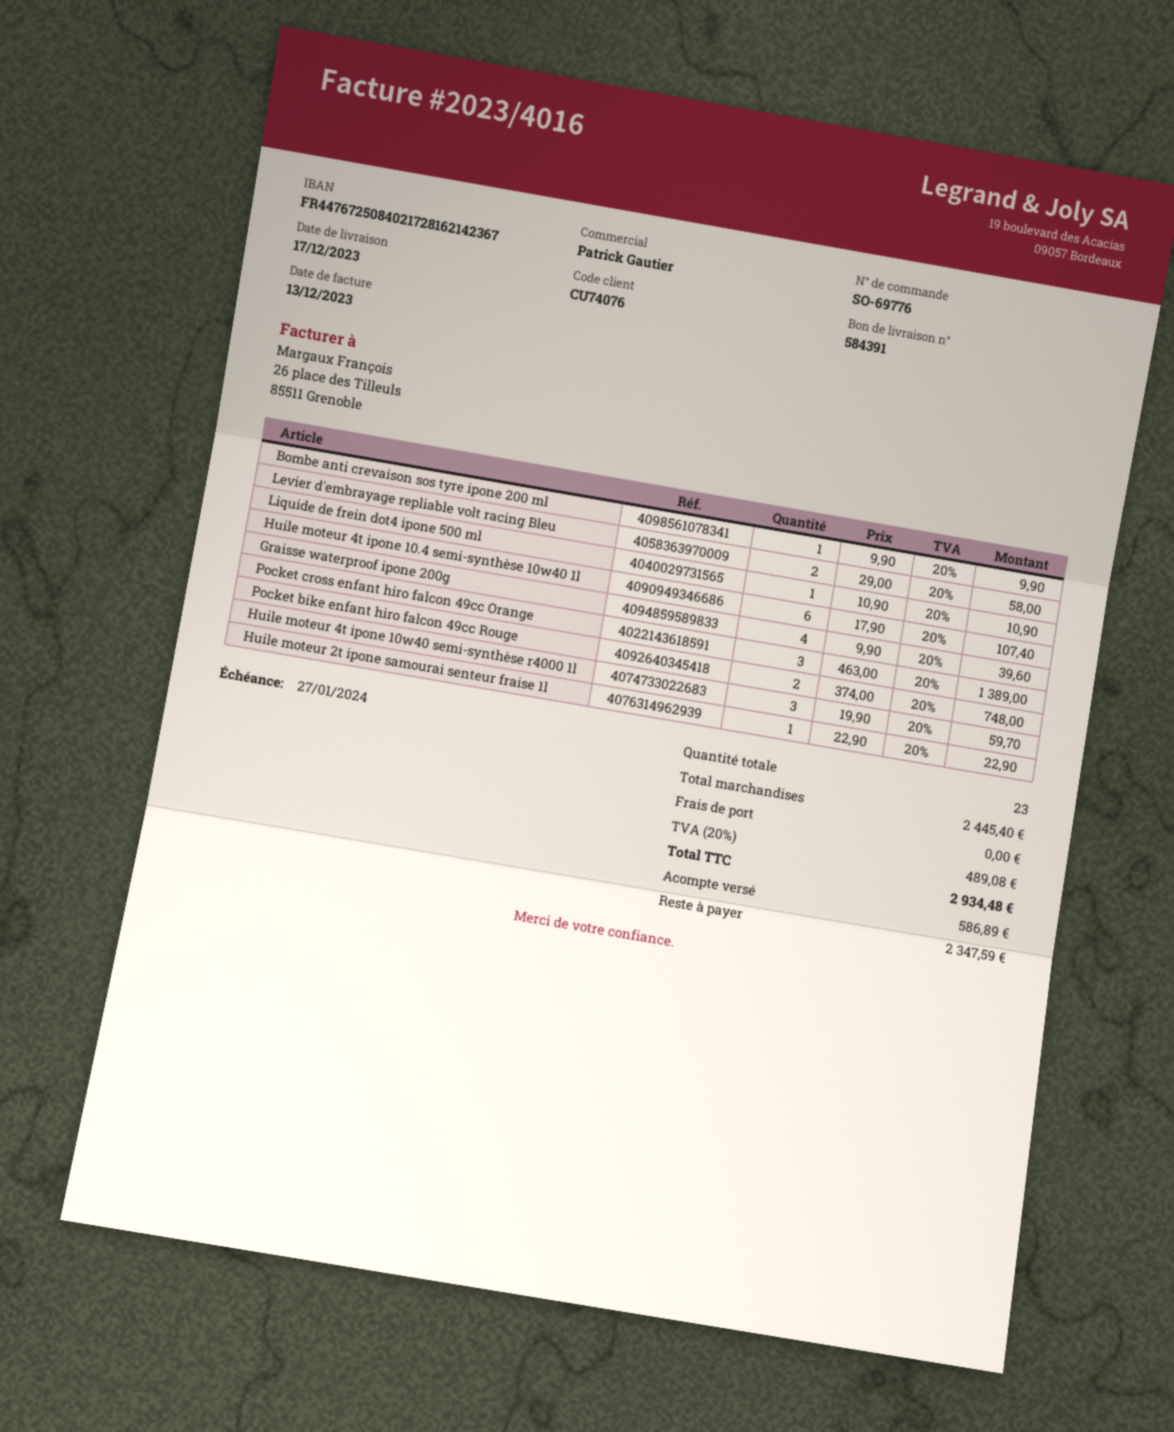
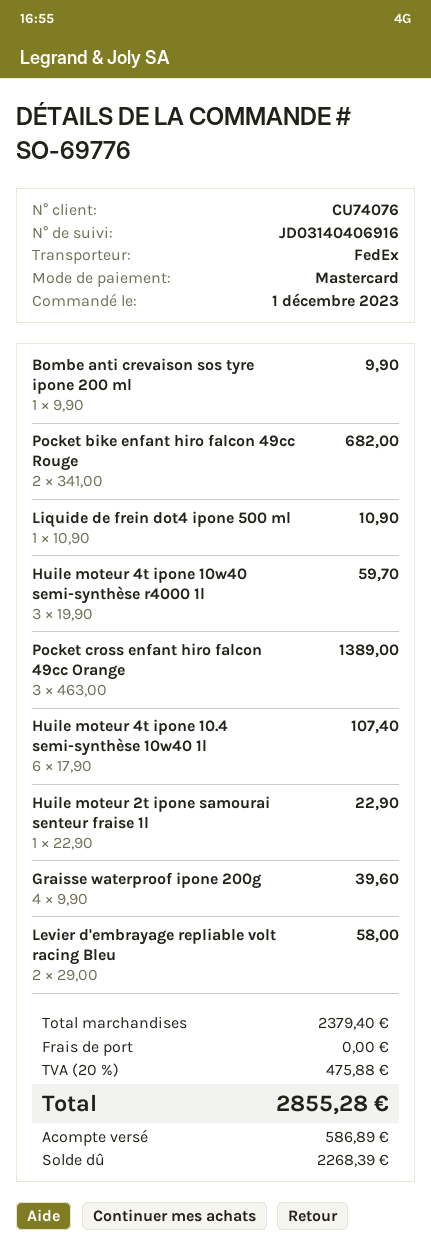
Pocket bike enfant hiro falcon 49cc Rouge: 2 x 374.00 = 748.00 -> 2 x 341.00 = 682.00
subtotal: 2445.40 -> 2379.40
tax: 20% = 489.08 -> 20% = 475.88
total: 2934.48 -> 2855.28
balance: 2347.59 -> 2268.39

